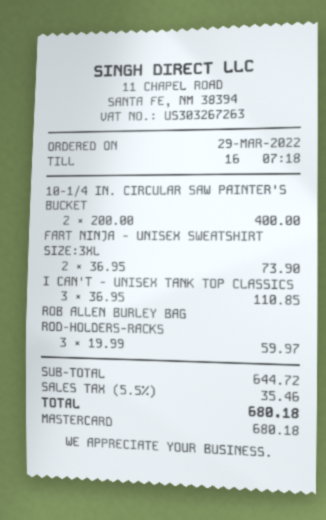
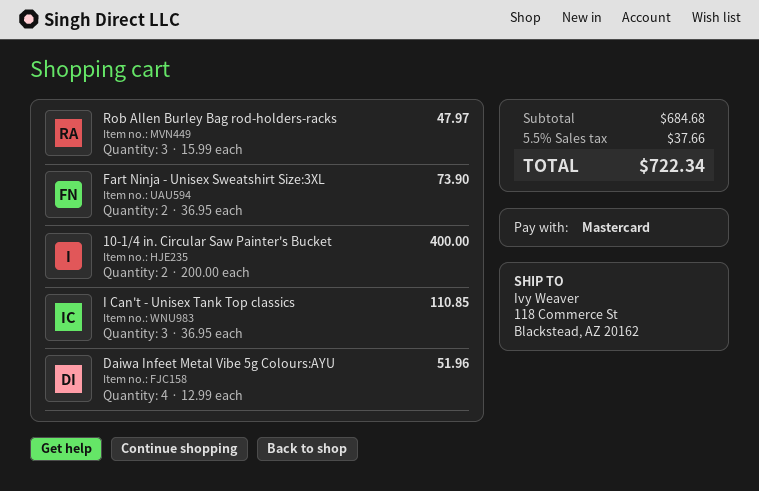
ROB ALLEN BURLEY BAG ROD-HOLDERS-RACKS: 3 x 19.99 = 59.97 -> 3 x 15.99 = 47.97
Daiwa Infeet Metal Vibe 5g Colours:AYU: none -> 4 x 12.99 = 51.96
subtotal: 644.72 -> 684.68
tax: 5.5% = 35.46 -> 5.5% = 37.66
total: 680.18 -> 722.34

